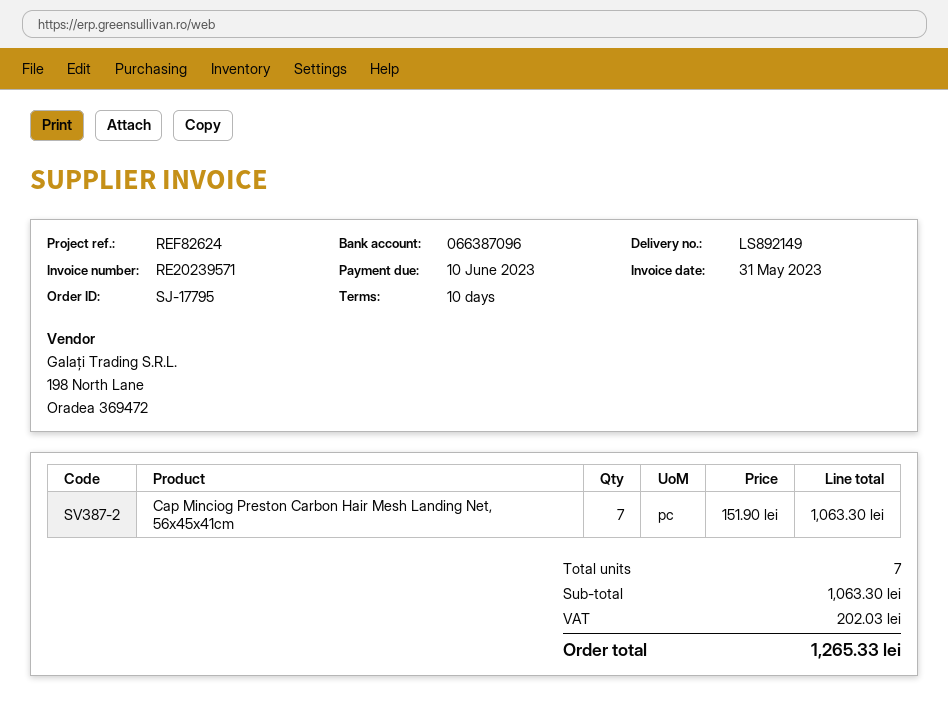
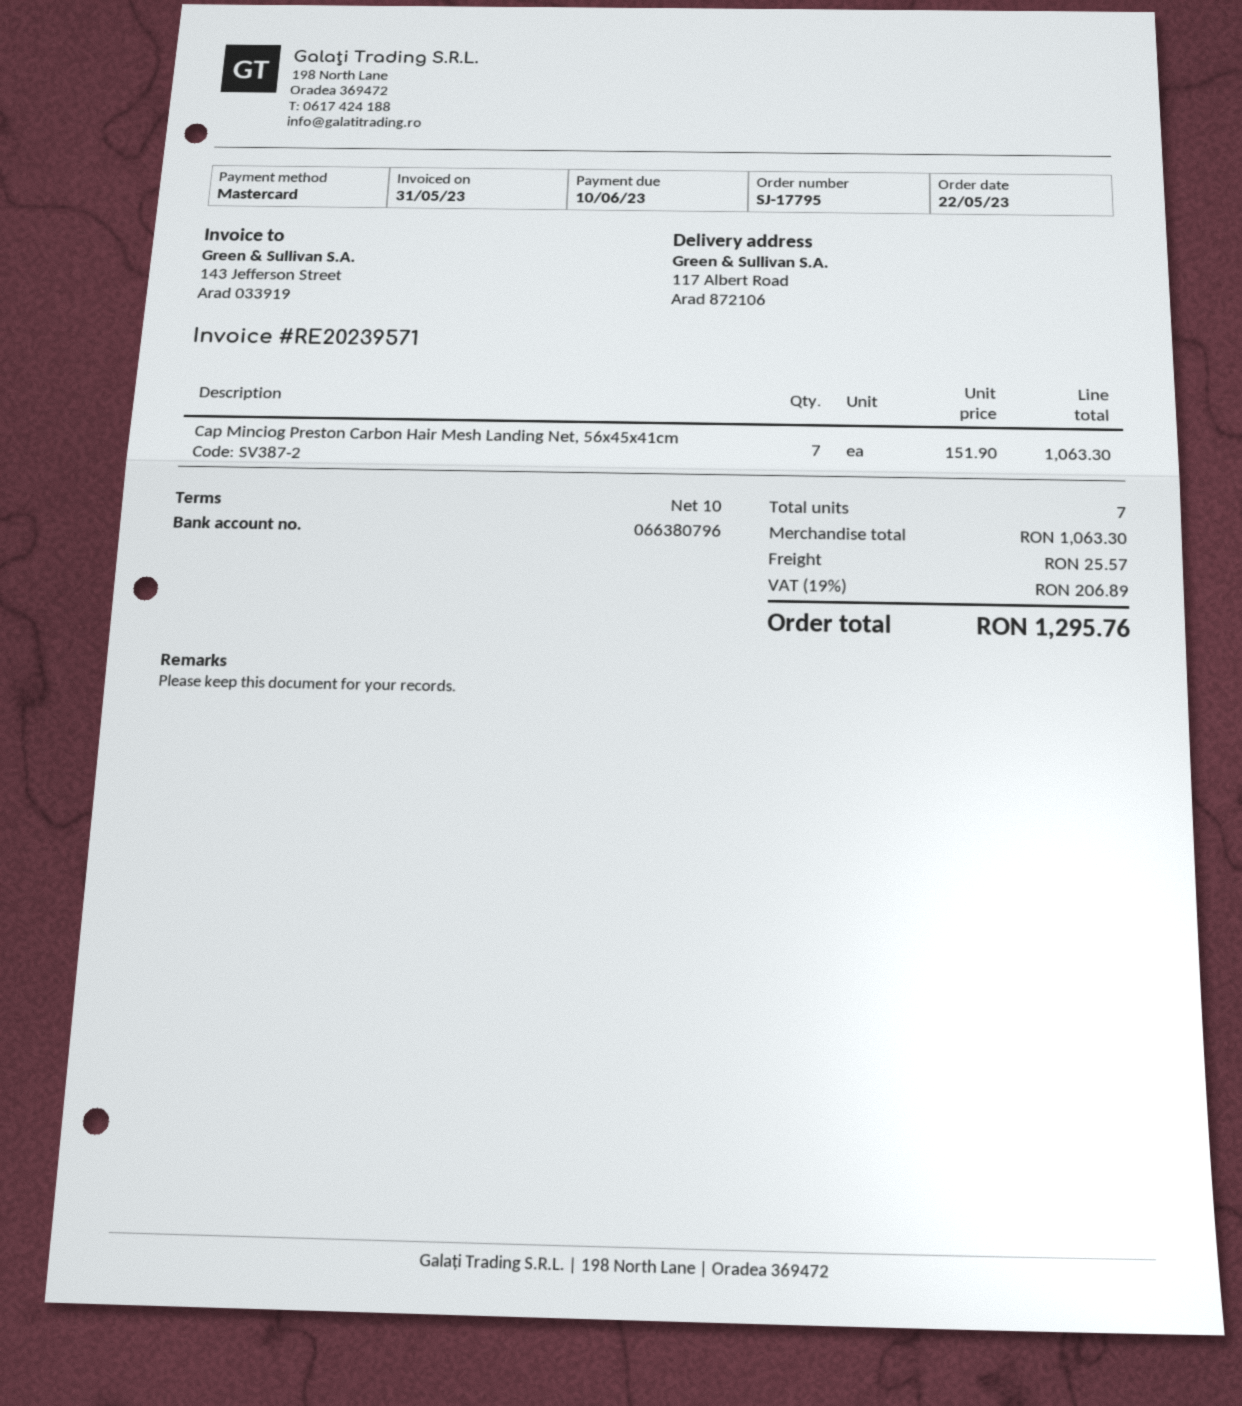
bank account: 066387096 -> 066380796
shipping: none -> 25.57
tax: 202.03 -> 206.89
total: 1265.33 -> 1295.76

